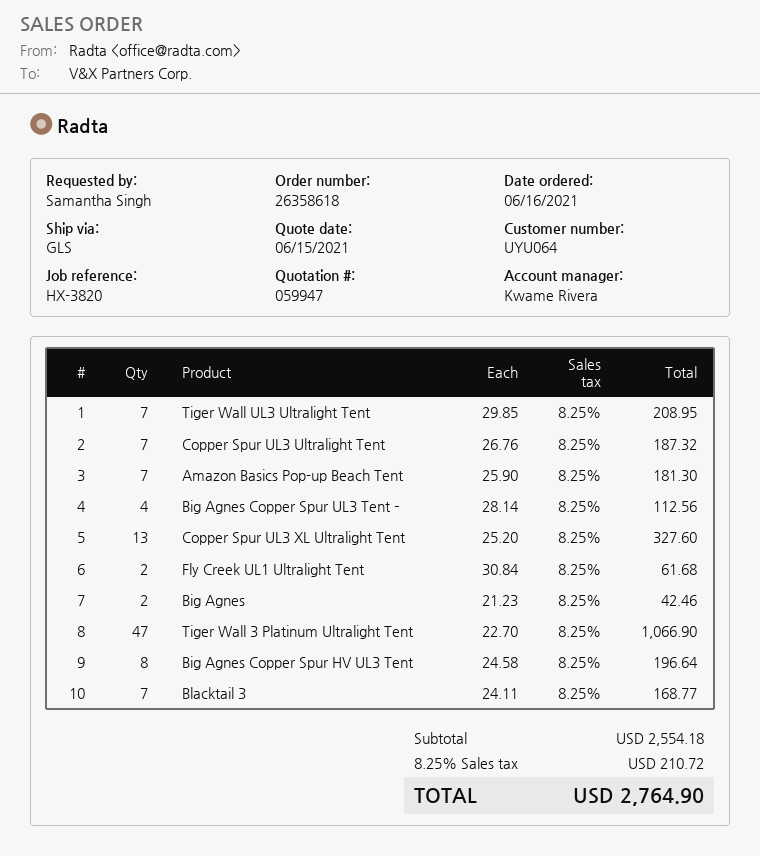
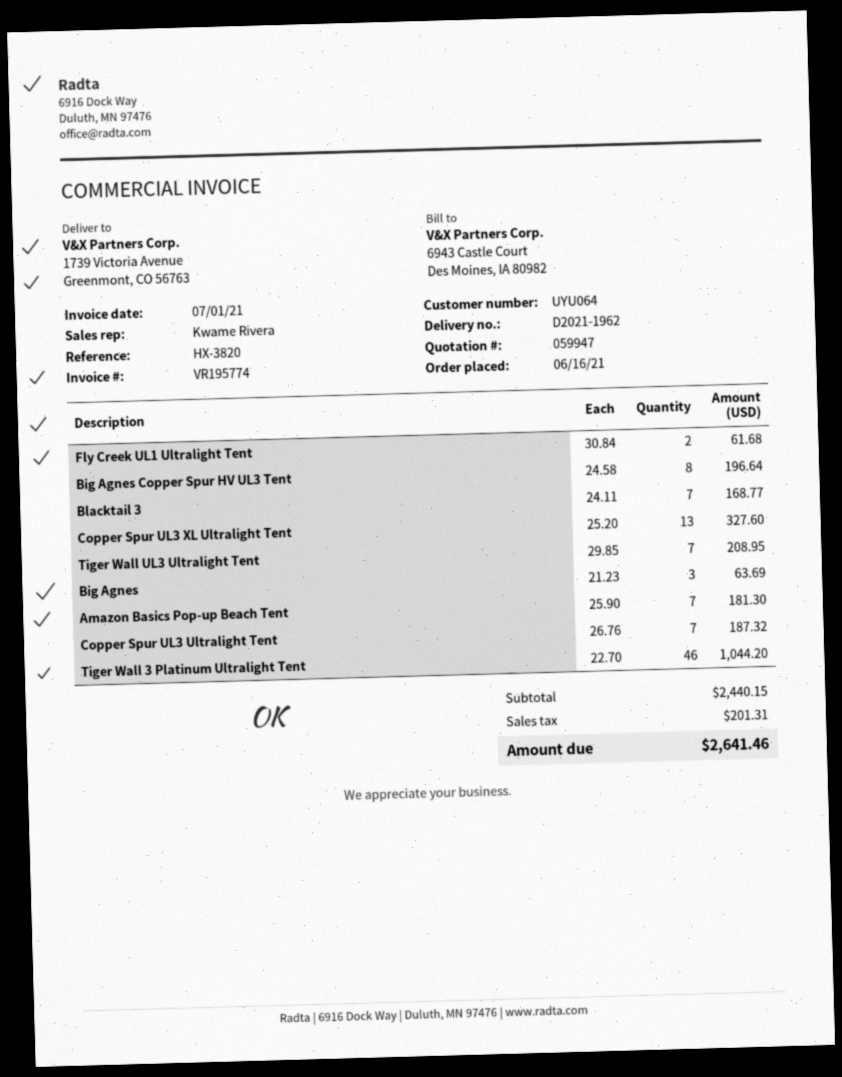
Big Agnes Copper Spur UL3 Tent –: 4 x 28.14 = 112.56 -> none
Big Agnes: 2 x 21.23 = 42.46 -> 3 x 21.23 = 63.69
Tiger Wall 3 Platinum Ultralight Tent: 47 x 22.70 = 1066.90 -> 46 x 22.70 = 1044.20
subtotal: 2554.18 -> 2440.15
tax: 210.72 -> 201.31
total: 2764.90 -> 2641.46

